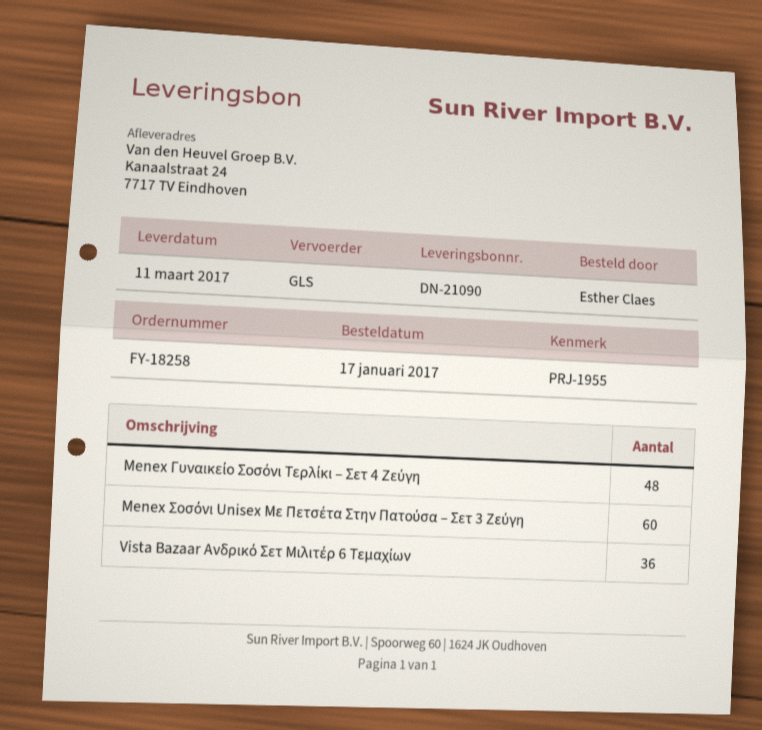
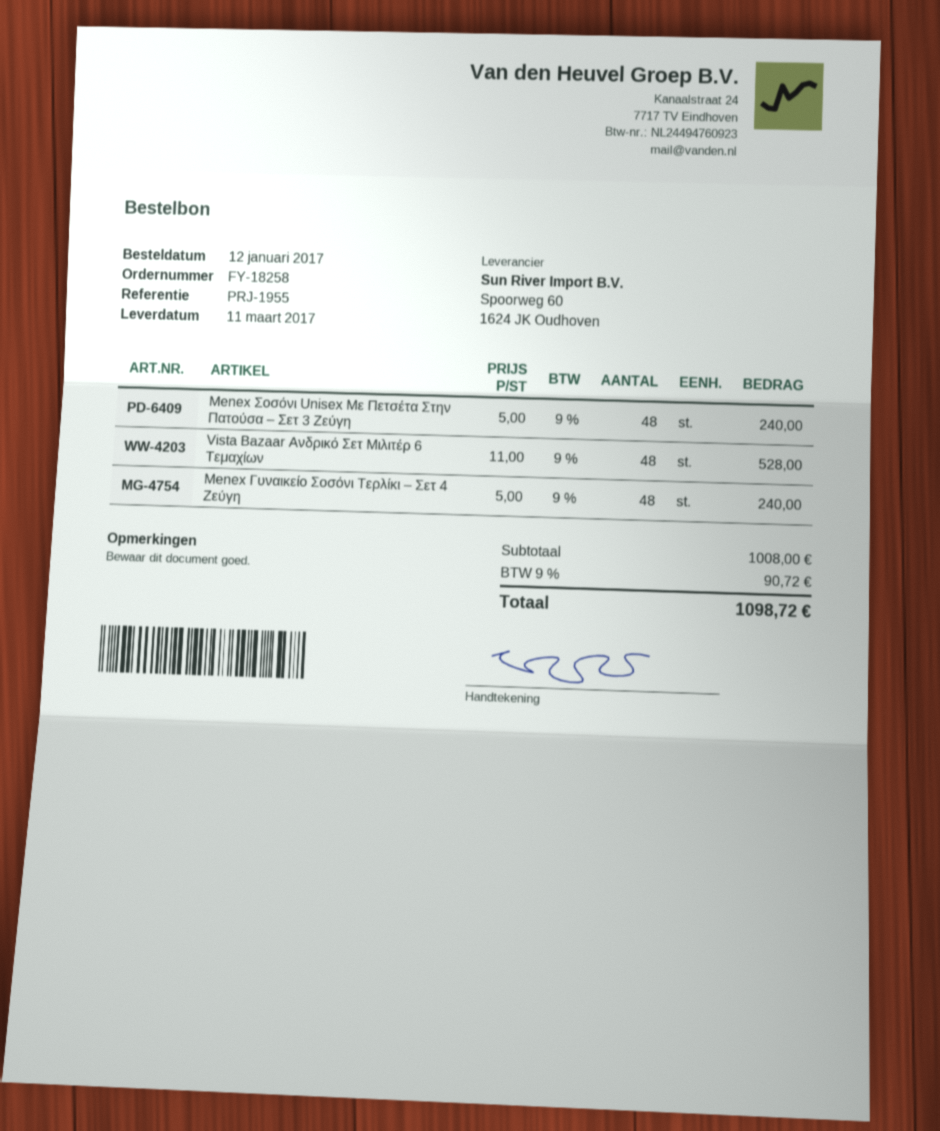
order date: 2017-01-17 -> 2017-01-12
Menex Σοσόνι Unisex Με Πετσέτα Στην Πατούσα – Σετ 3 Ζεύγη: 60 -> 48
Vista Bazaar Ανδρικό Σετ Μιλιτέρ 6 Τεμαχίων: 36 -> 48

